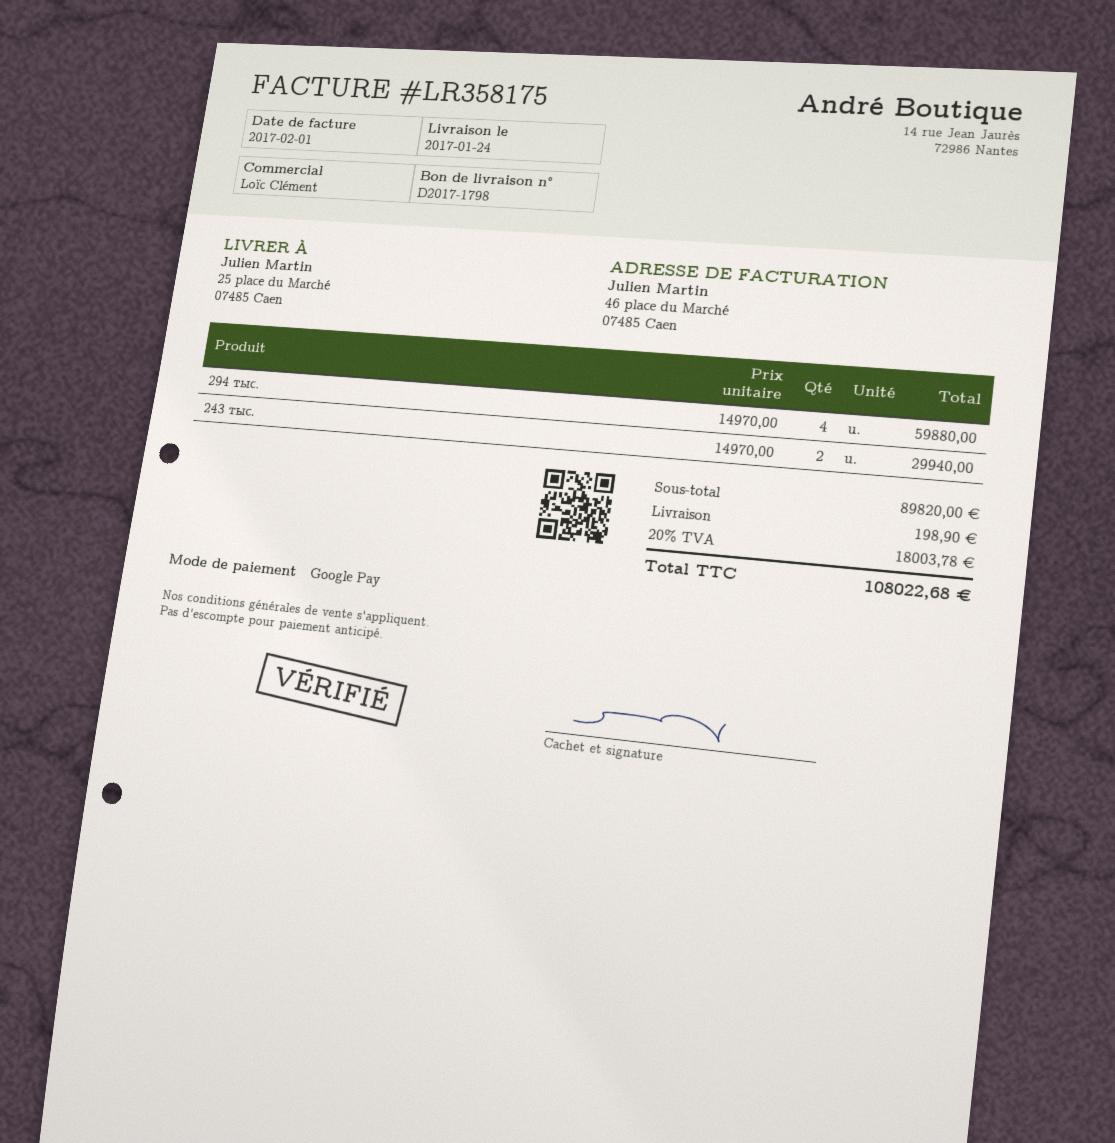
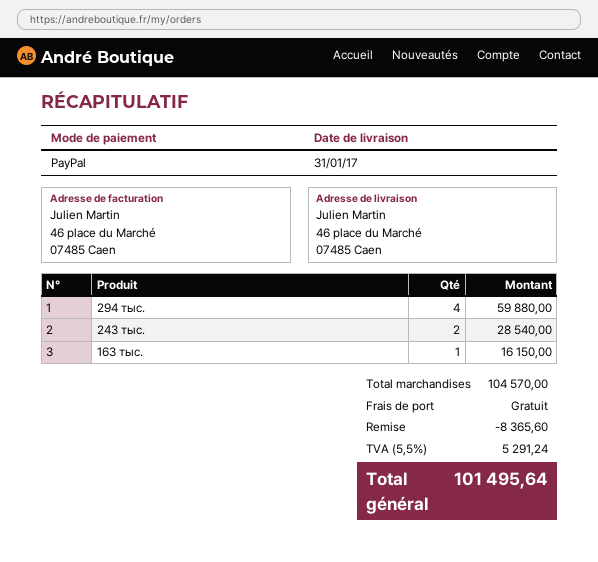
delivery date: 2017-01-24 -> 2017-01-31
payment method: Google Pay -> PayPal
ship to: 25 place du Marché, 07485 Caen -> 46 place du Marché, 07485 Caen
243 тыс.: 2 for 29940.00 -> 2 for 28540.00
163 тыс.: none -> 1 for 16150.00
subtotal: 89820.00 -> 104570.00
discount: none -> 8365.60
shipping: 198.90 -> 0.00
tax: 20% = 18003.78 -> 5.5% = 5291.24
total: 108022.68 -> 101495.64

